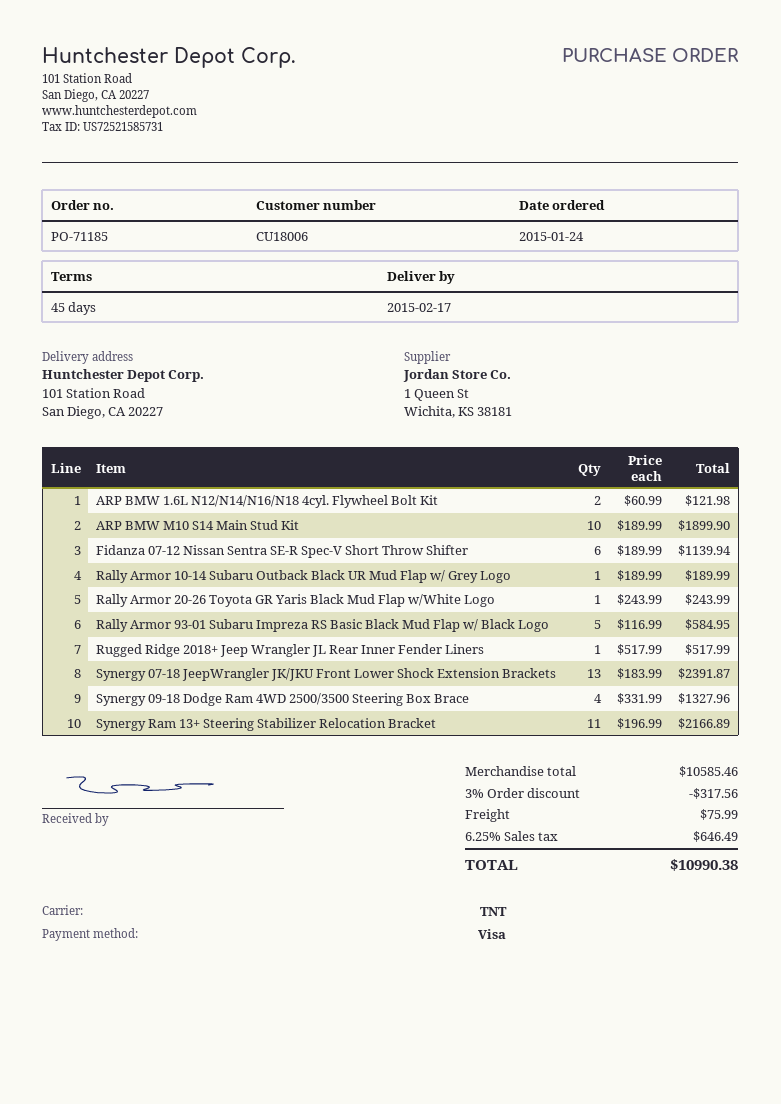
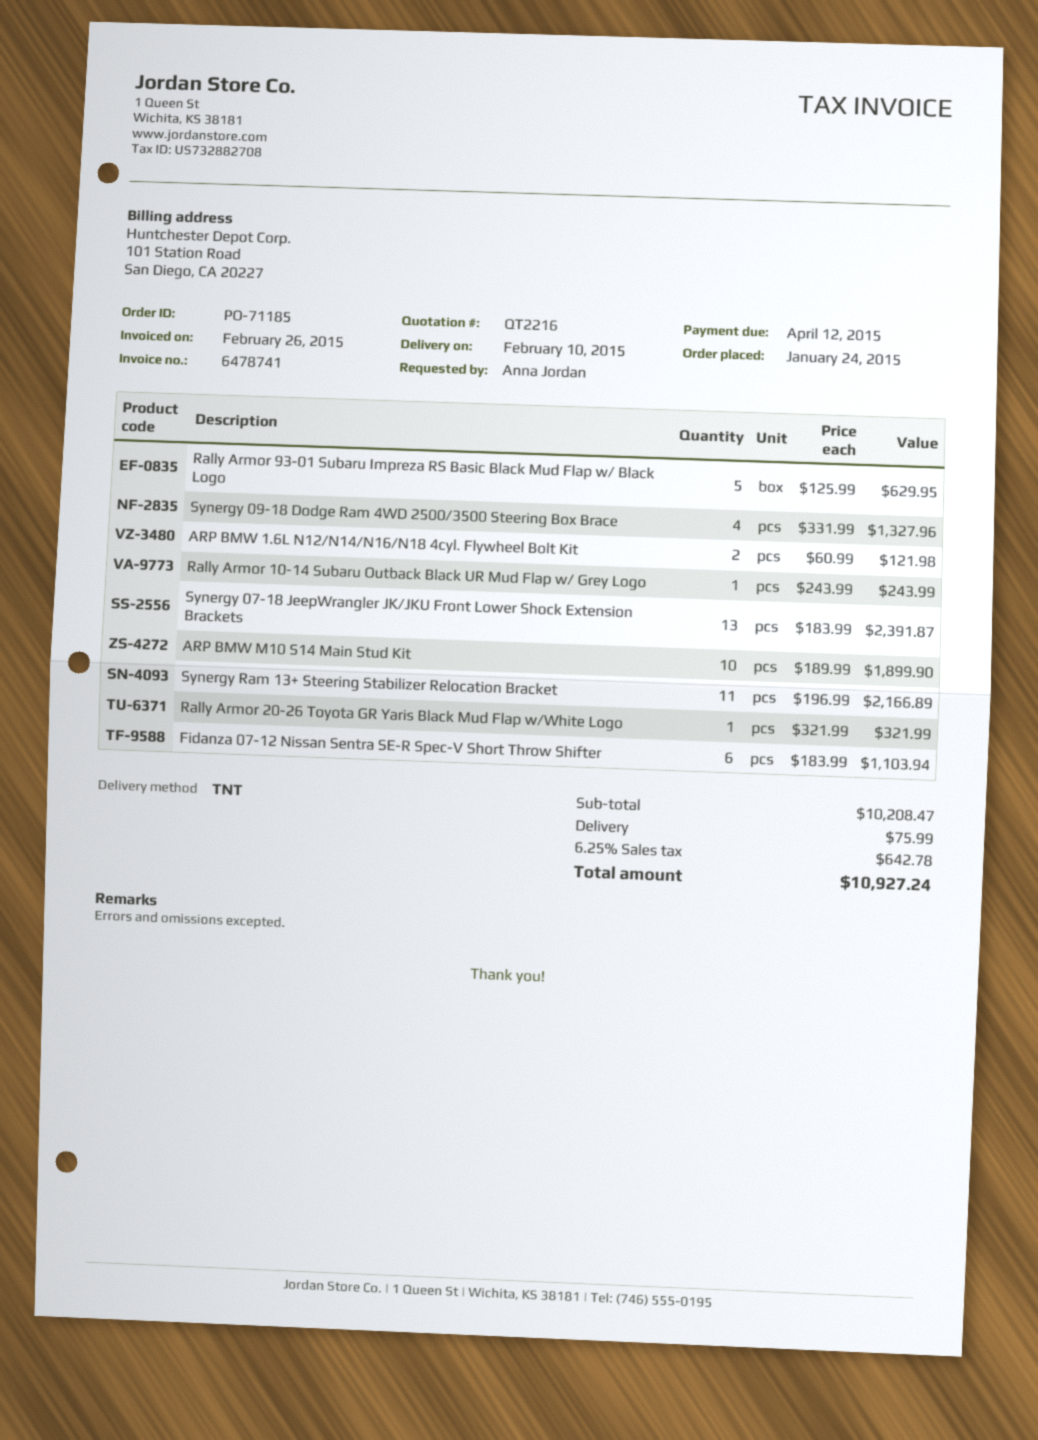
delivery date: 2015-02-17 -> 2015-02-10
Fidanza 07-12 Nissan Sentra SE-R Spec-V Short Throw Shifter: 6 x 189.99 = 1139.94 -> 6 x 183.99 = 1103.94
Rally Armor 10-14 Subaru Outback Black UR Mud Flap w/ Grey Logo: 1 x 189.99 = 189.99 -> 1 x 243.99 = 243.99
Rally Armor 20-26 Toyota GR Yaris Black Mud Flap w/White Logo: 1 x 243.99 = 243.99 -> 1 x 321.99 = 321.99
Rally Armor 93-01 Subaru Impreza RS Basic Black Mud Flap w/ Black Logo: 5 x 116.99 = 584.95 -> 5 x 125.99 = 629.95
Rugged Ridge 2018+ Jeep Wrangler JL Rear Inner Fender Liners: 1 x 517.99 = 517.99 -> none
subtotal: 10585.46 -> 10208.47
discount: 3% = 317.56 -> none
tax: 6.25% = 646.49 -> 6.25% = 642.78
total: 10990.38 -> 10927.24

